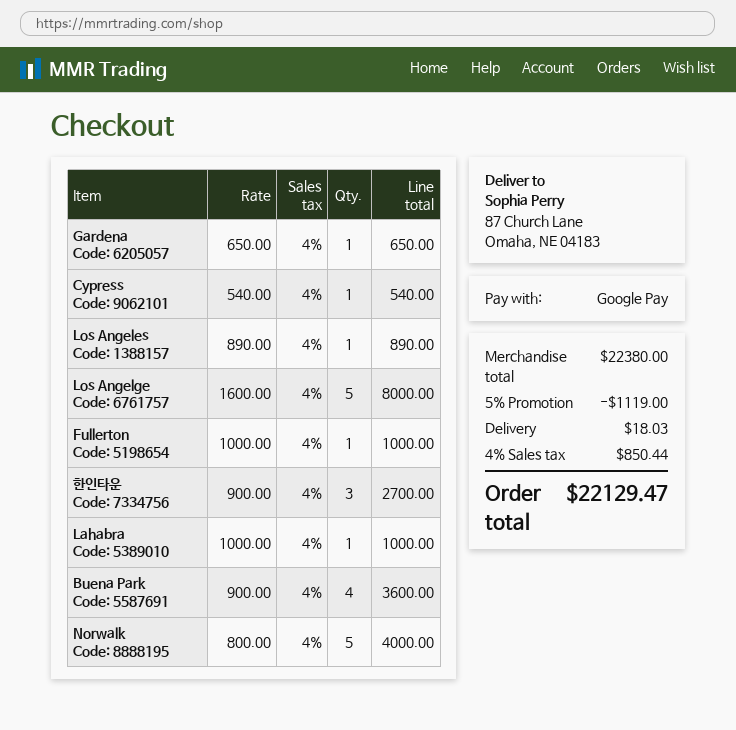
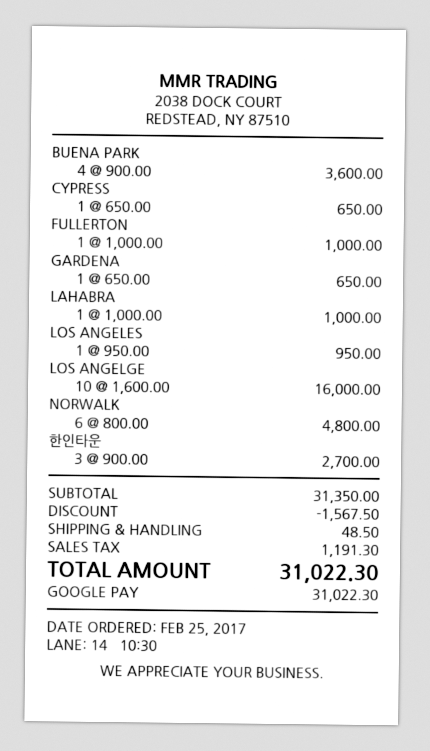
Cypress: 1 x 540.00 = 540.00 -> 1 x 650.00 = 650.00
Los Angeles: 1 x 890.00 = 890.00 -> 1 x 950.00 = 950.00
Los Angelge: 5 x 1600.00 = 8000.00 -> 10 x 1600.00 = 16000.00
Norwalk: 5 x 800.00 = 4000.00 -> 6 x 800.00 = 4800.00
subtotal: 22380.00 -> 31350.00
discount: 1119.00 -> 1567.50
shipping: 18.03 -> 48.50
tax: 850.44 -> 1191.30
total: 22129.47 -> 31022.30

